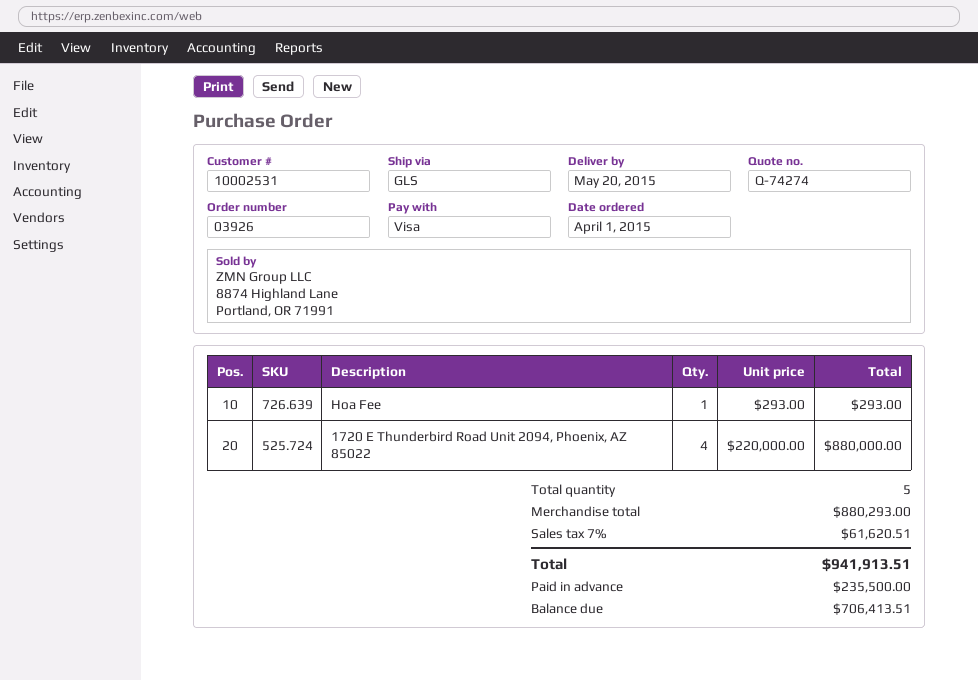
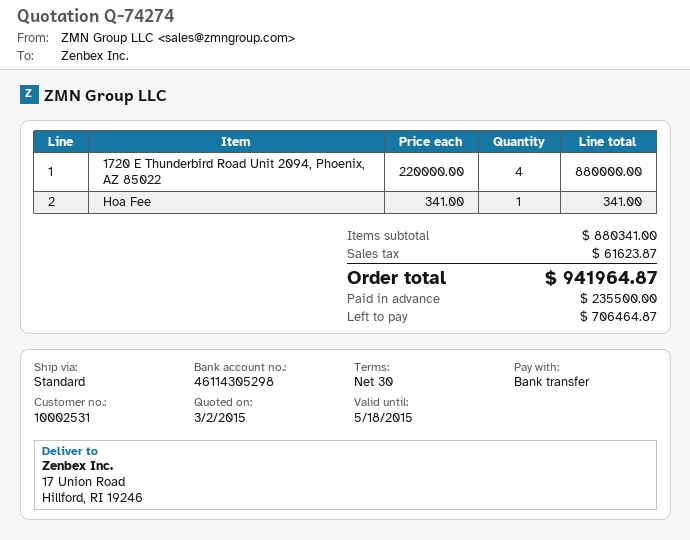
payment method: Visa -> bank transfer
shipping method: GLS -> standard
Hoa Fee: 1 x 293.00 = 293.00 -> 1 x 341.00 = 341.00
subtotal: 880293.00 -> 880341.00
tax: 61620.51 -> 61623.87
total: 941913.51 -> 941964.87
balance: 706413.51 -> 706464.87

